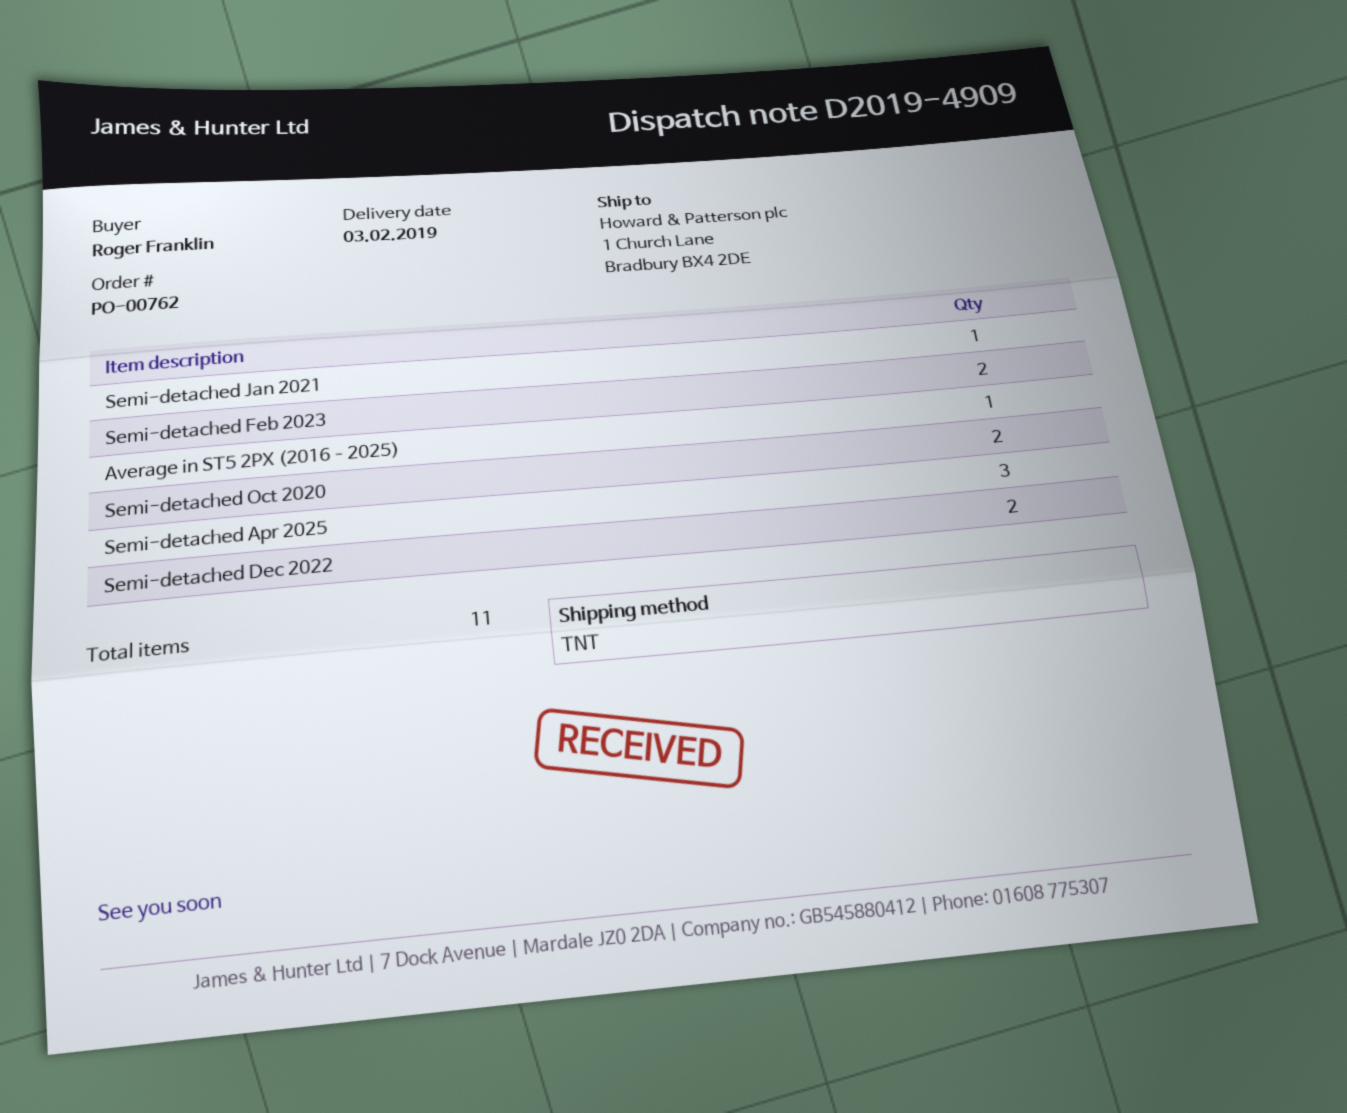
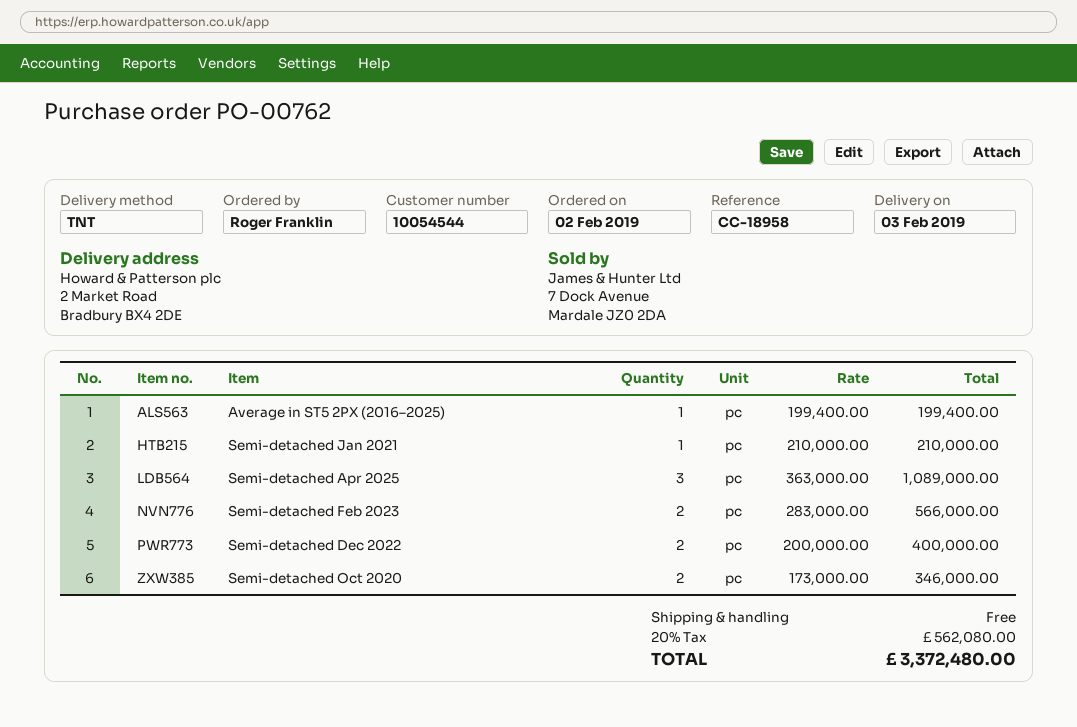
ship to: 1 Church Lane, Bradbury BX4 2DE -> 2 Market Road, Bradbury BX4 2DE

